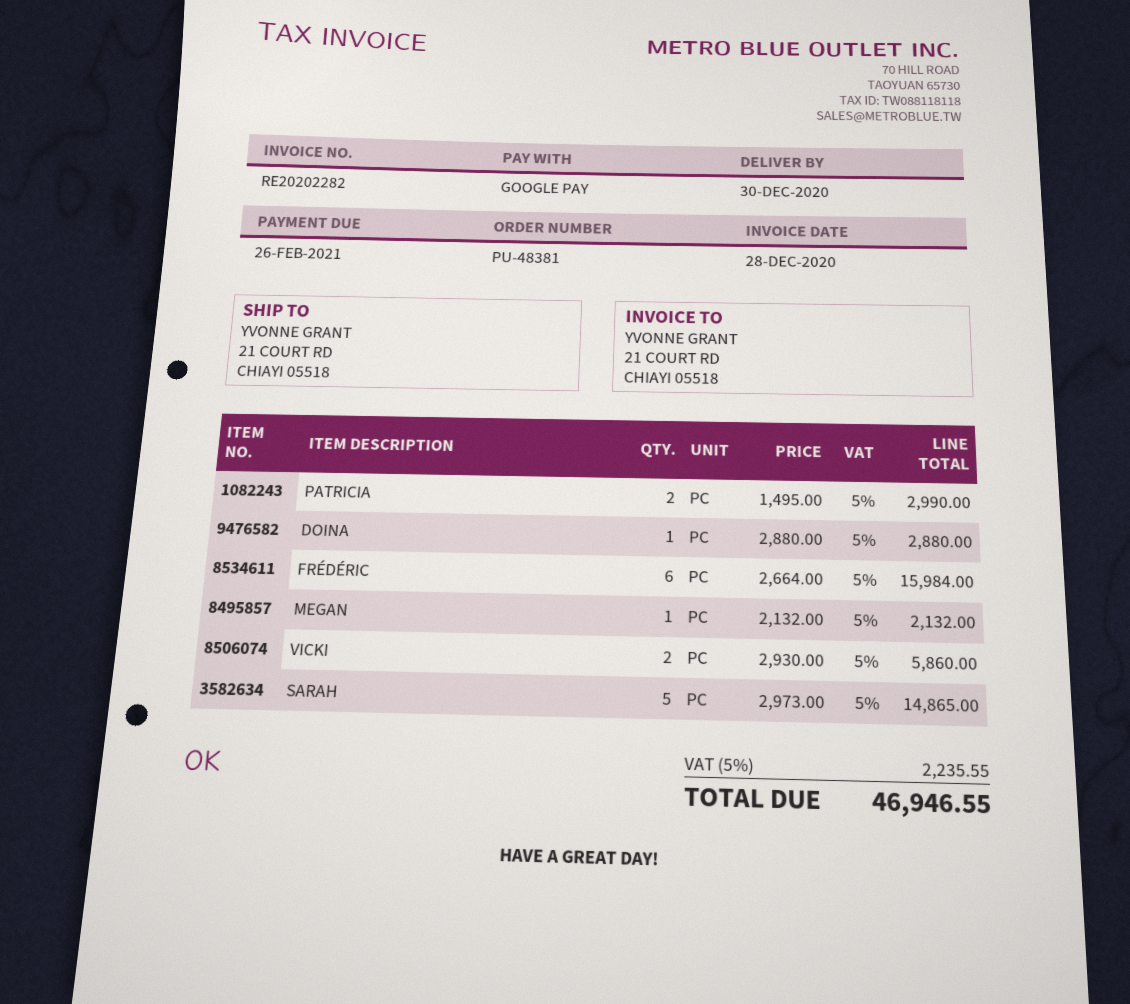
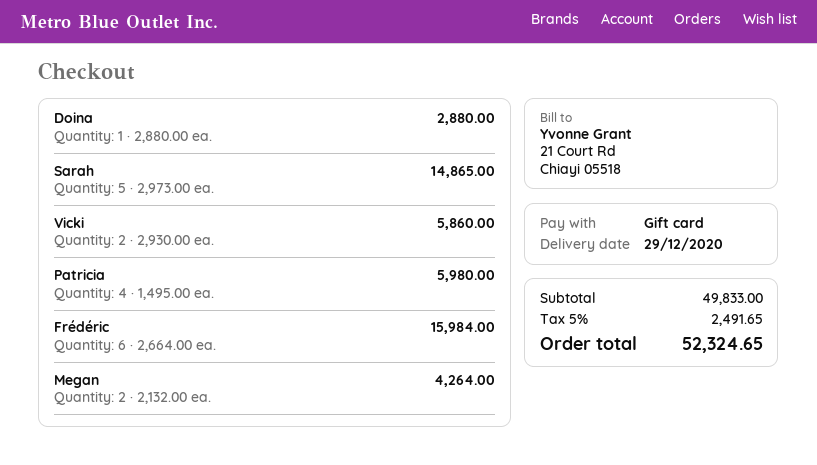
delivery date: 2020-12-30 -> 2020-12-29
payment method: Google Pay -> gift card
PATRICIA: 2 x 1495.00 = 2990.00 -> 4 x 1495.00 = 5980.00
MEGAN: 1 x 2132.00 = 2132.00 -> 2 x 2132.00 = 4264.00
tax: 5% = 2235.55 -> 5% = 2491.65
total: 46946.55 -> 52324.65

